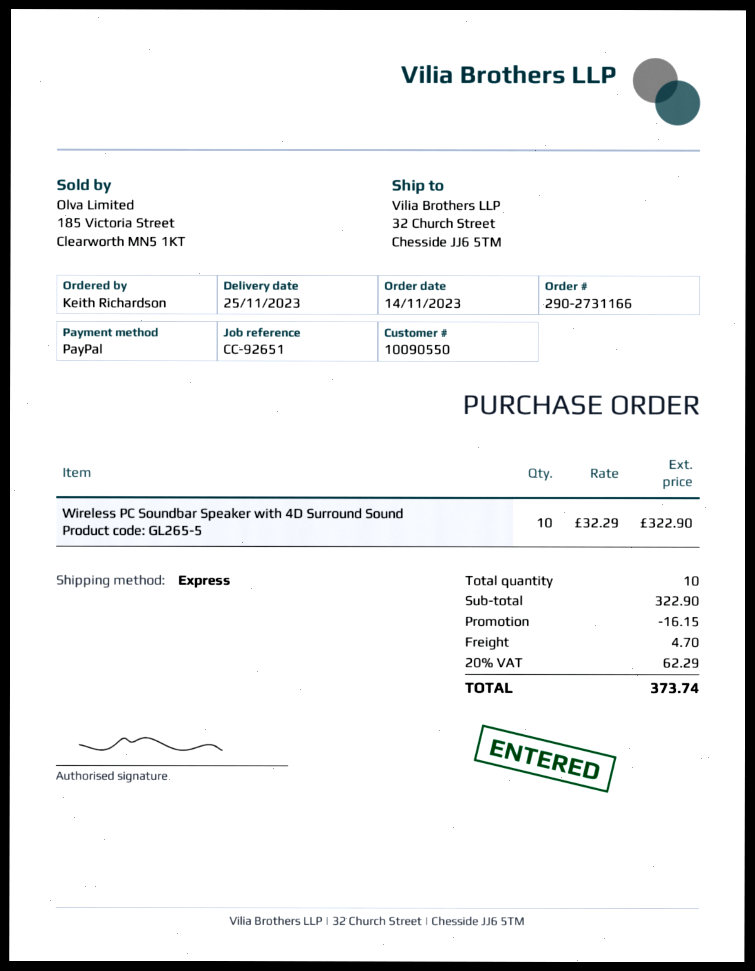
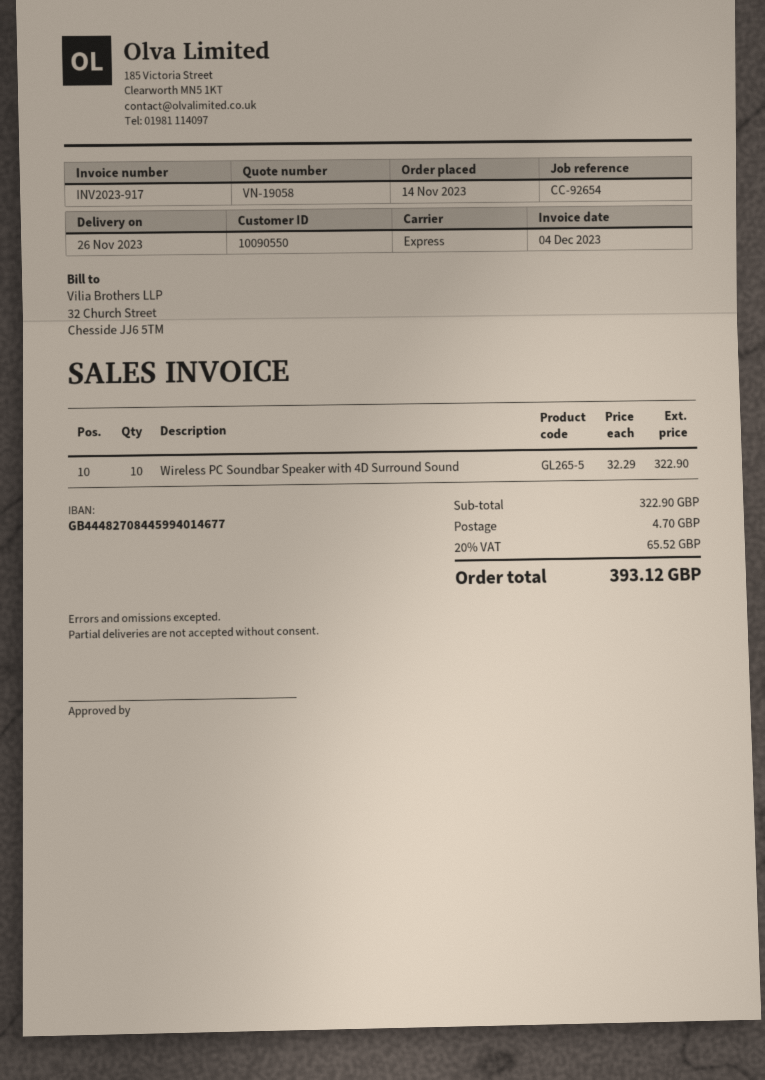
delivery date: 2023-11-25 -> 2023-11-26
reference: CC-92651 -> CC-92654
discount: 16.15 -> none
tax: 20% = 62.29 -> 20% = 65.52
total: 373.74 -> 393.12

